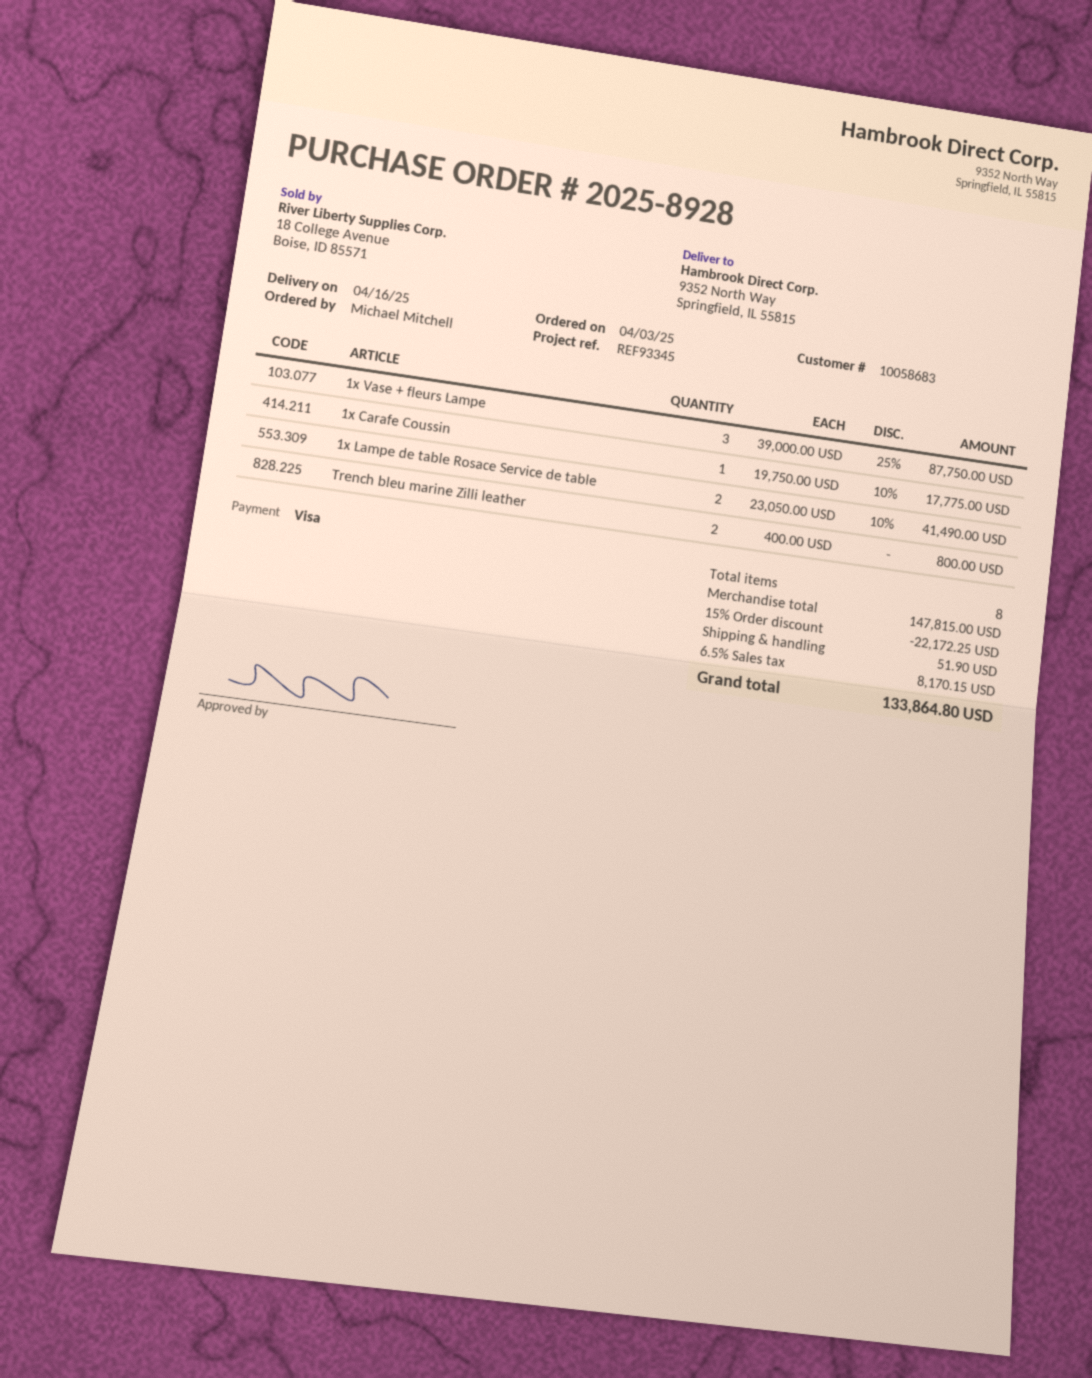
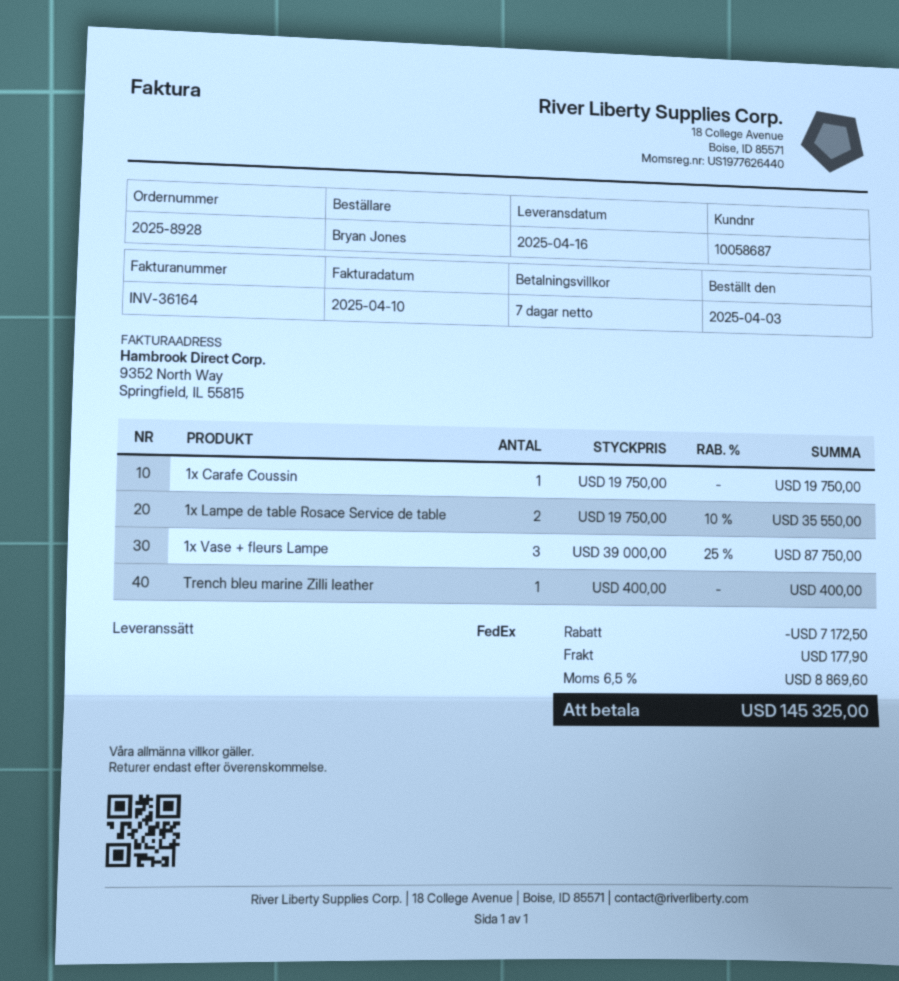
customer number: 10058683 -> 10058687
ordered by: Michael Mitchell -> Bryan Jones
1x Carafe Coussin: 1 x 19750.00 - 10% = 17775.00 -> 1 x 19750.00 = 19750.00
1x Lampe de table Rosace Service de table: 2 x 23050.00 - 10% = 41490.00 -> 2 x 19750.00 - 10% = 35550.00
Trench bleu marine Zilli leather: 2 x 400.00 = 800.00 -> 1 x 400.00 = 400.00
discount: 22172.25 -> 7172.50
shipping: 51.90 -> 177.90
tax: 6.5% = 8170.15 -> 6.5% = 8869.60
total: 133864.80 -> 145325.00

